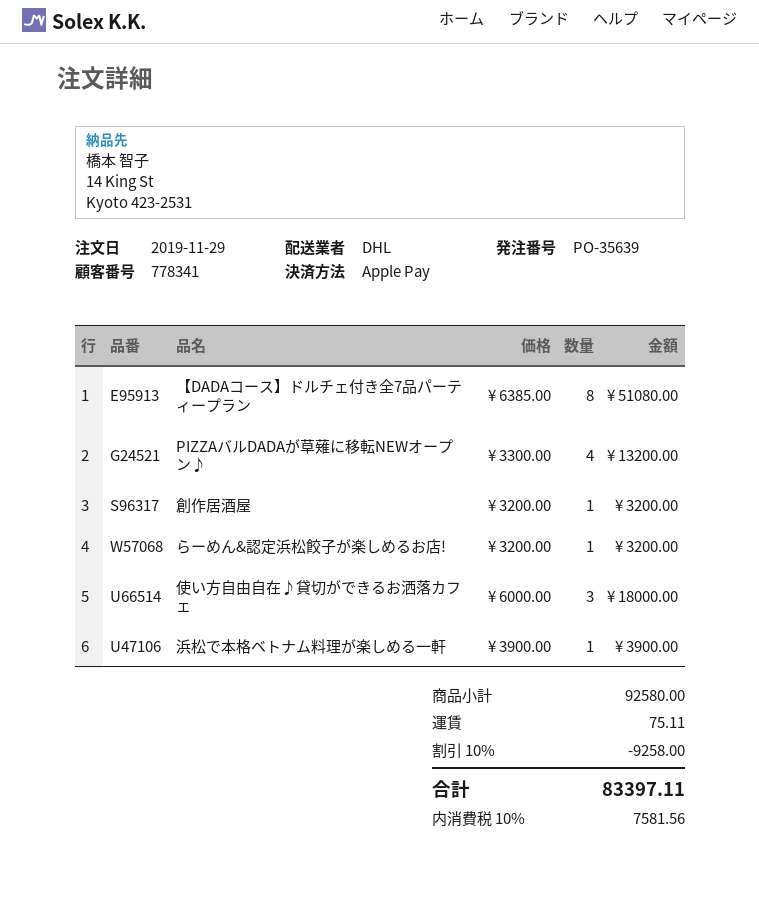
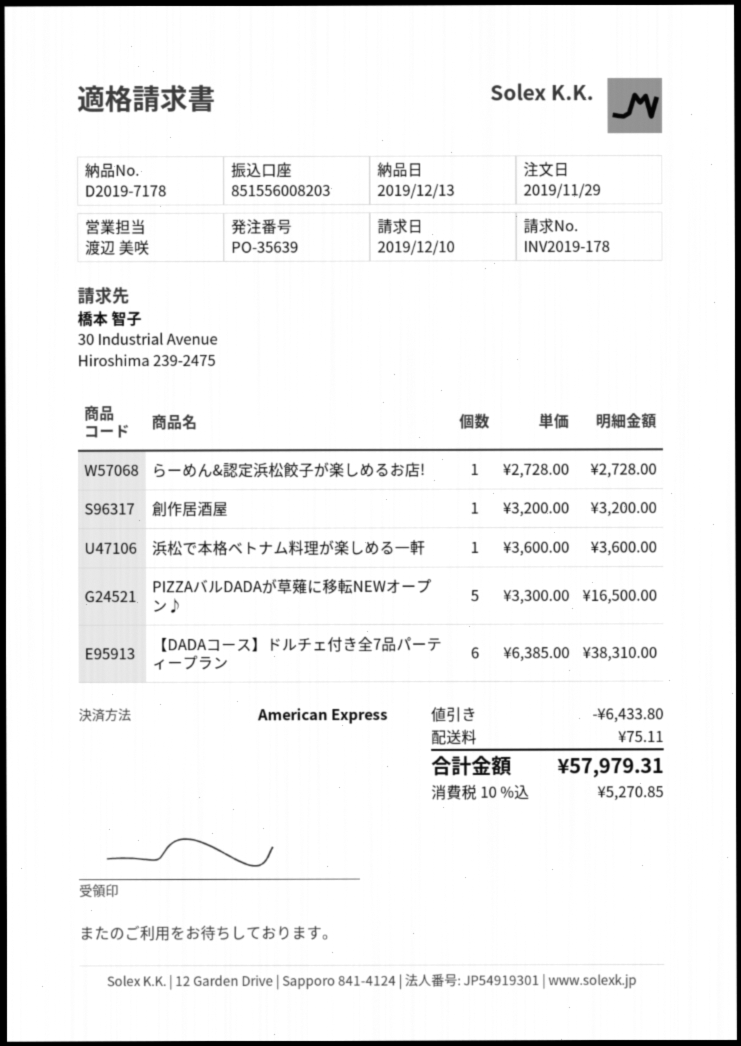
payment method: Apple Pay -> American Express
【DADAコース】ドルチェ付き全7品パーティープラン: 8 x 6385.00 = 51080.00 -> 6 x 6385.00 = 38310.00
PIZZAバルDADAが草薙に移転NEWオープン♪: 4 x 3300.00 = 13200.00 -> 5 x 3300.00 = 16500.00
らーめん&認定浜松餃子が楽しめるお店!: 1 x 3200.00 = 3200.00 -> 1 x 2728.00 = 2728.00
使い方自由自在♪貸切ができるお洒落カフェ: 3 x 6000.00 = 18000.00 -> none
浜松で本格ベトナム料理が楽しめる一軒: 1 x 3900.00 = 3900.00 -> 1 x 3600.00 = 3600.00
discount: 9258.00 -> 6433.80
tax: 10% = 7581.56 -> 10% = 5270.85
total: 83397.11 -> 57979.31

